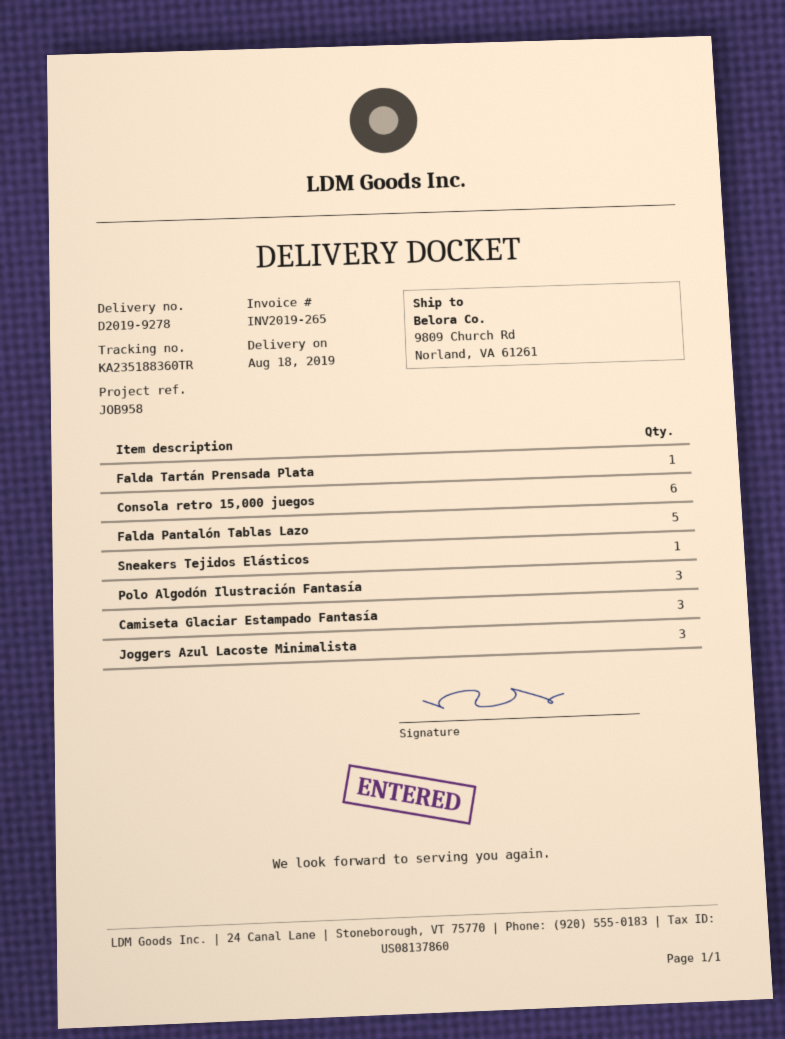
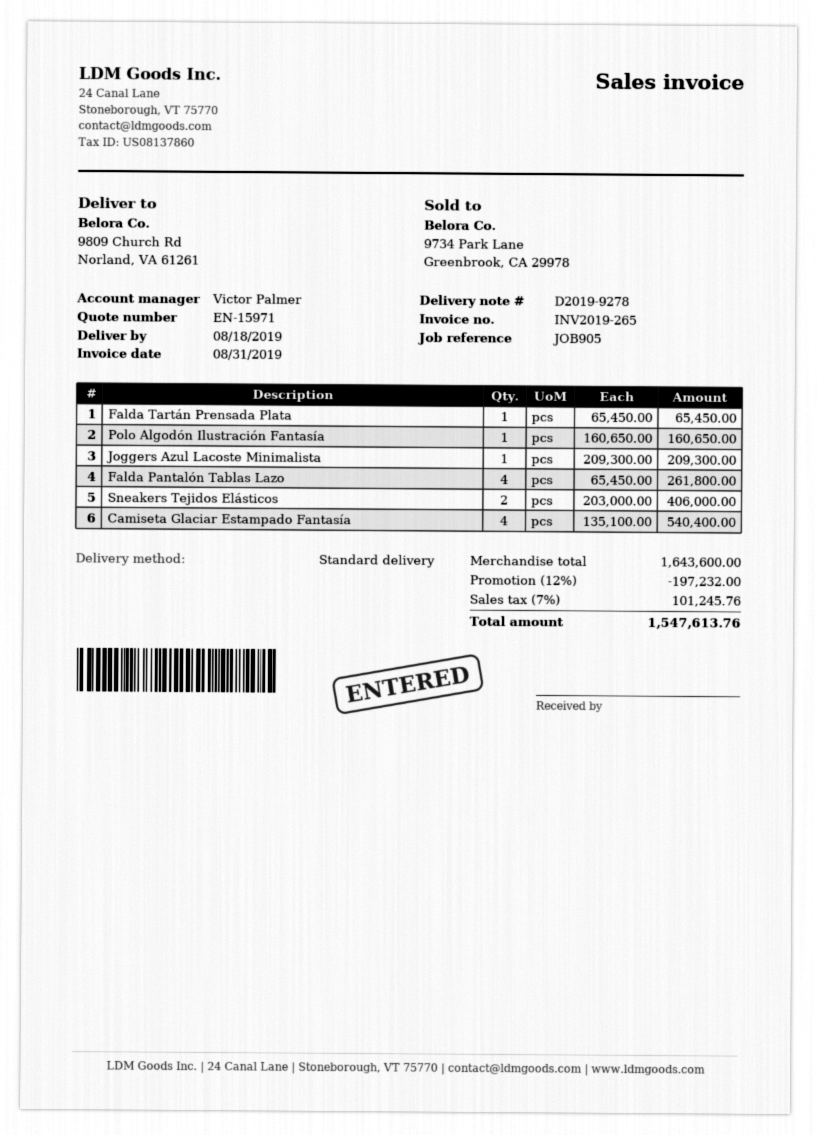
reference: JOB958 -> JOB905
Consola retro 15,000 juegos: 6 -> none
Falda Pantalón Tablas Lazo: 5 -> 4
Sneakers Tejidos Elásticos: 1 -> 2
Polo Algodón Ilustración Fantasía: 3 -> 1
Camiseta Glaciar Estampado Fantasía: 3 -> 4
Joggers Azul Lacoste Minimalista: 3 -> 1

